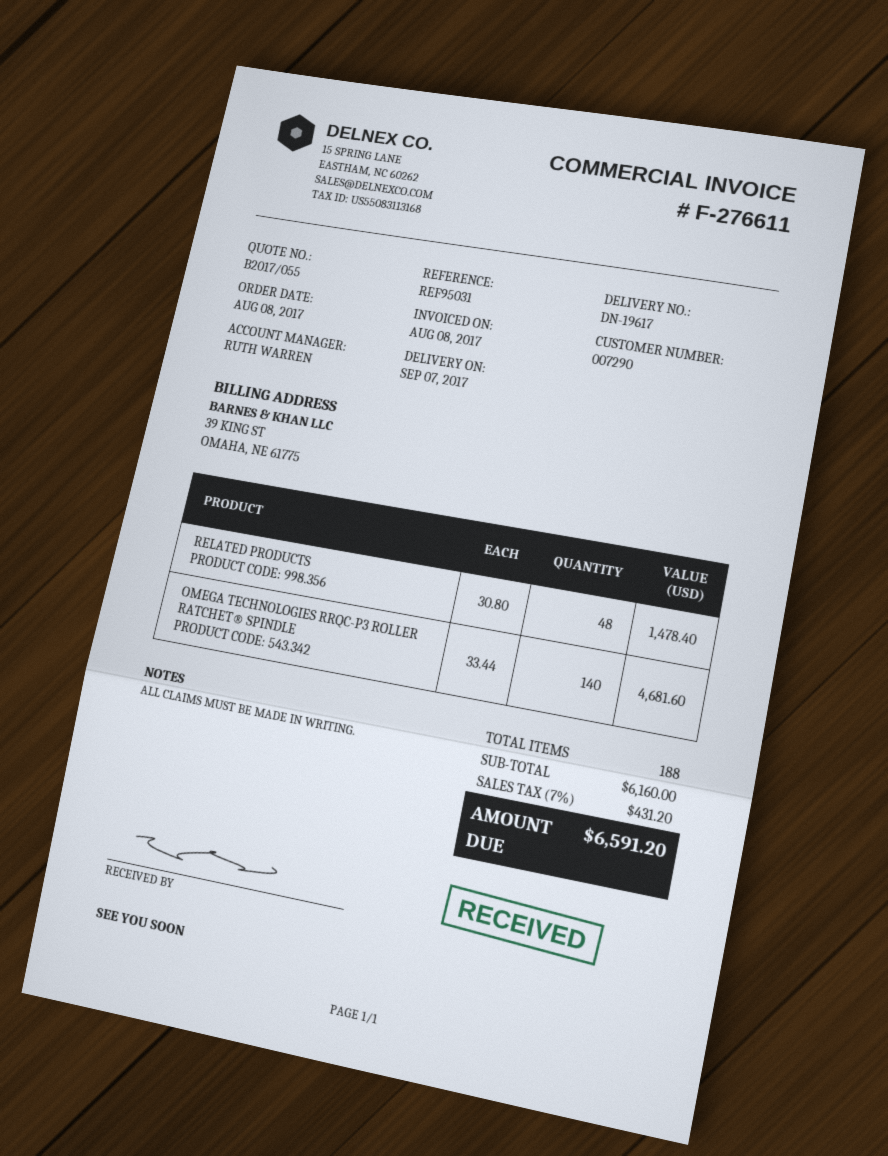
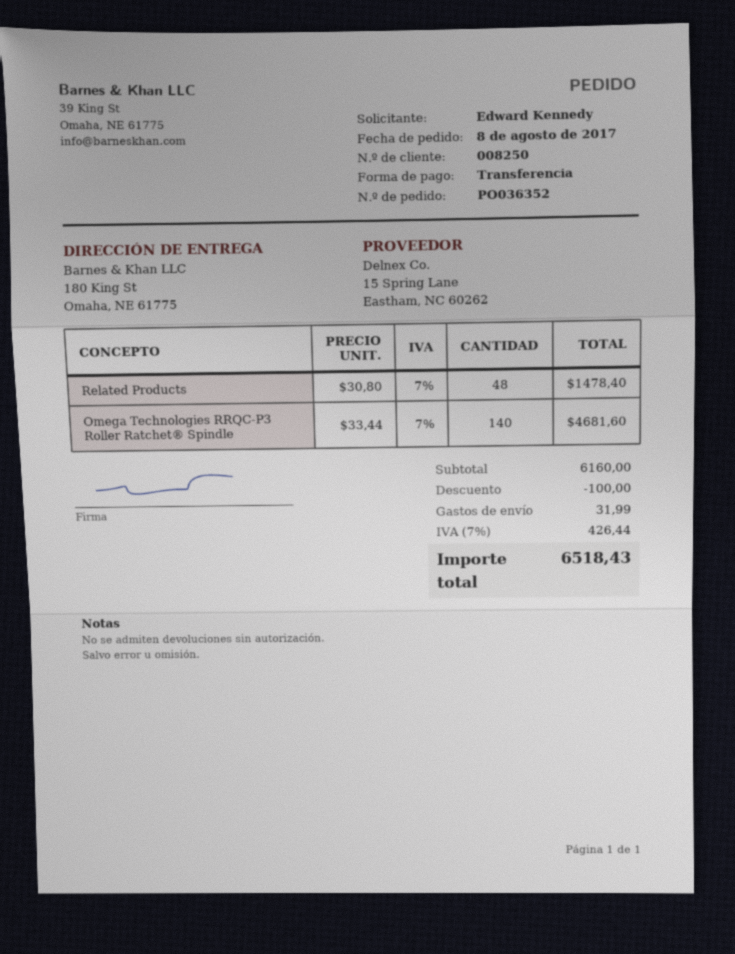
customer number: 007290 -> 008250
discount: none -> 100.00
shipping: none -> 31.99
tax: 7% = 431.20 -> 7% = 426.44
total: 6591.20 -> 6518.43

